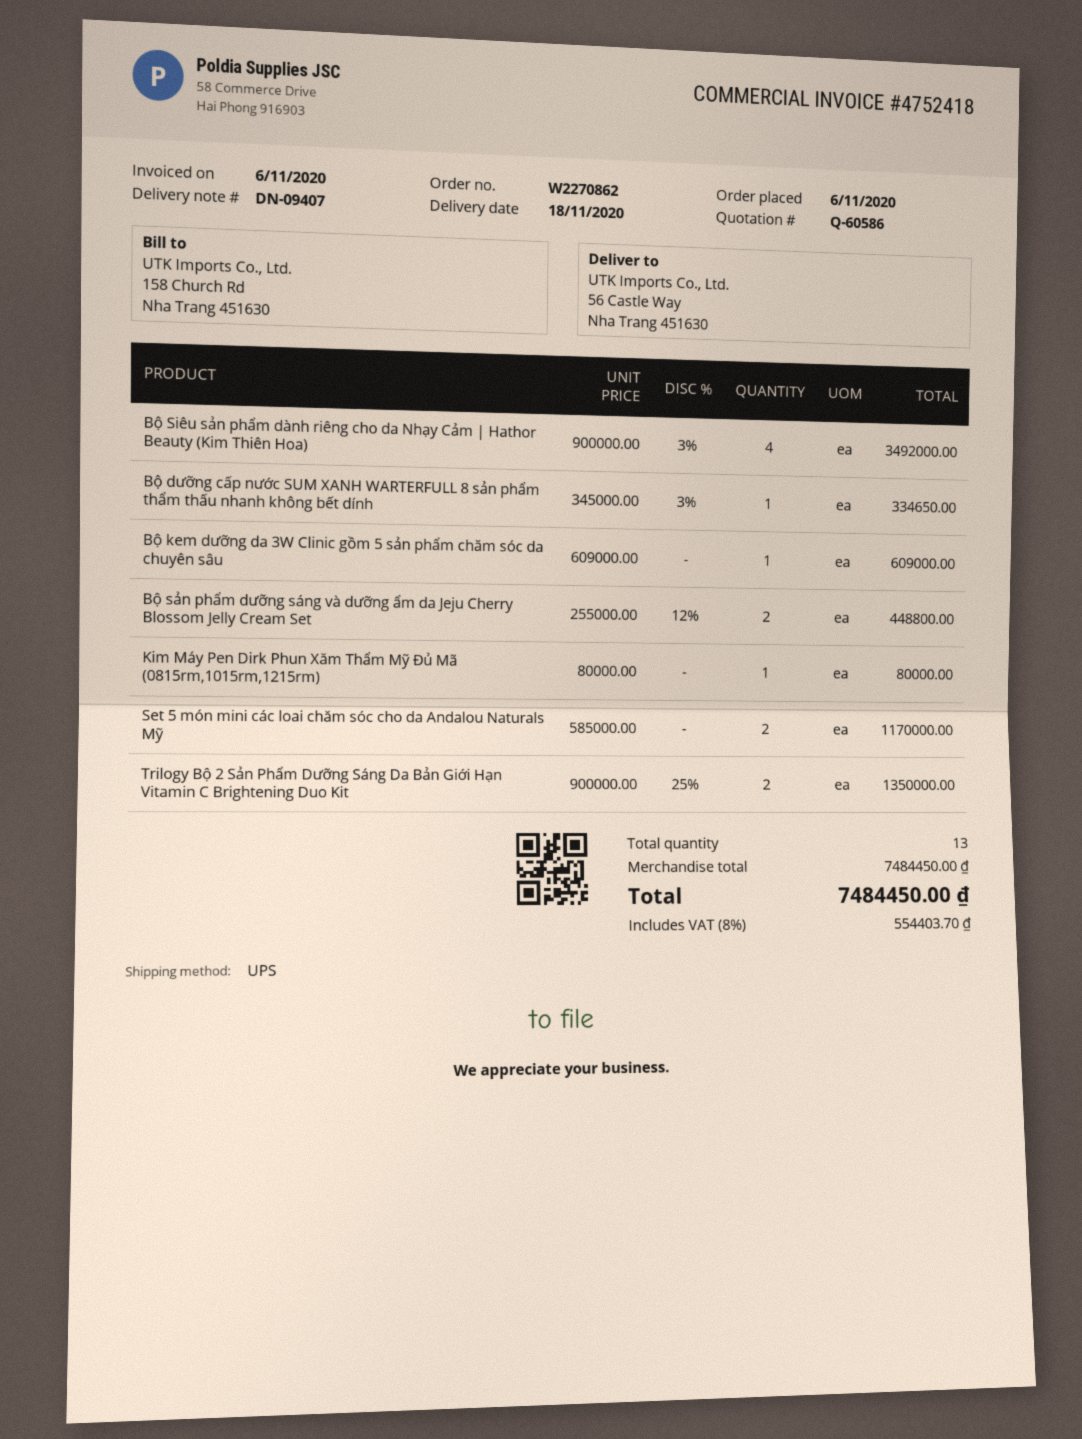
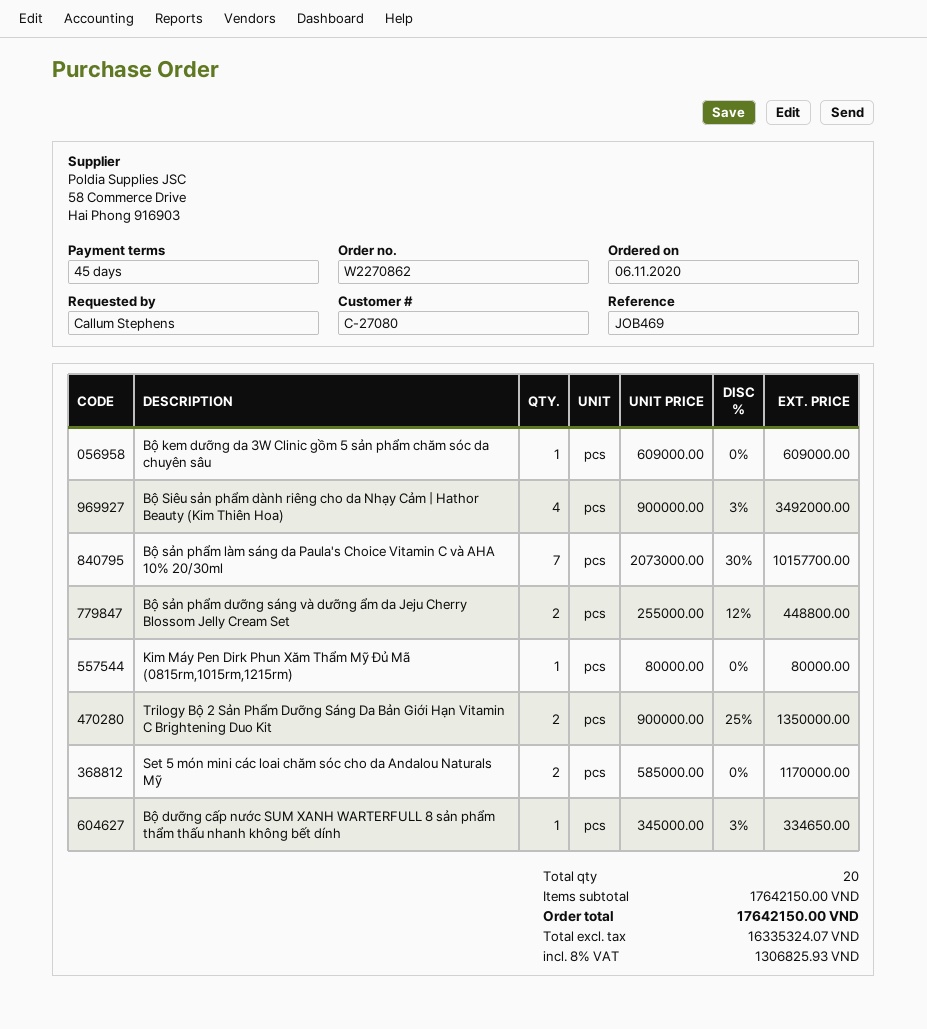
Bộ sản phẩm làm sáng da Paula's Choice Vitamin C và AHA 10% 20/30ml: none -> 7 x 2073000.00 - 30% = 10157700.00
total quantity: 13 -> 20
subtotal: 7484450.00 -> 17642150.00
tax: 8% = 554403.70 -> 8% = 1306825.93
total: 7484450.00 -> 17642150.00

